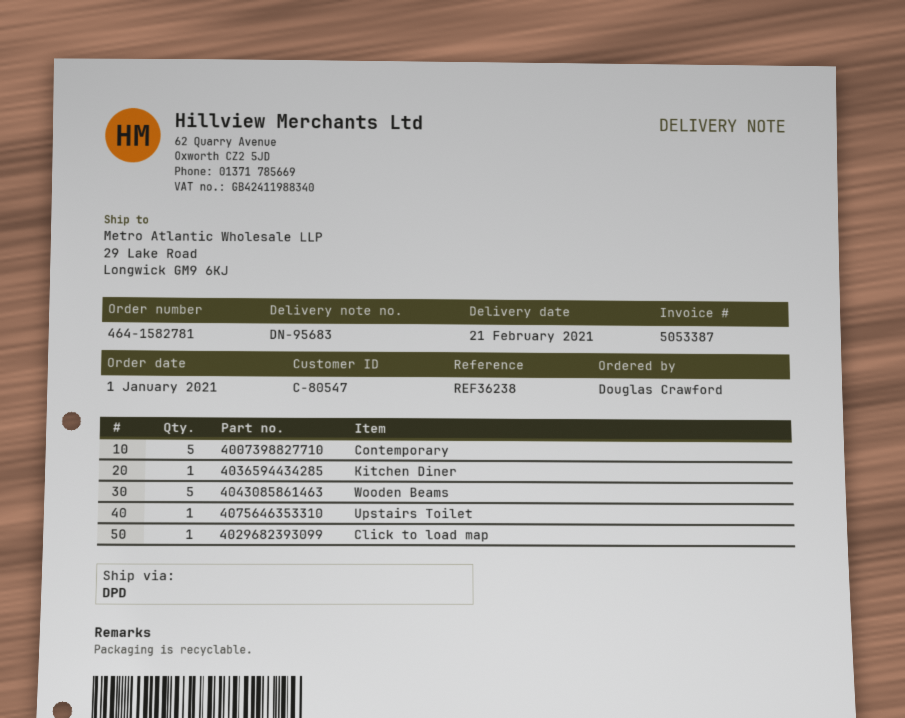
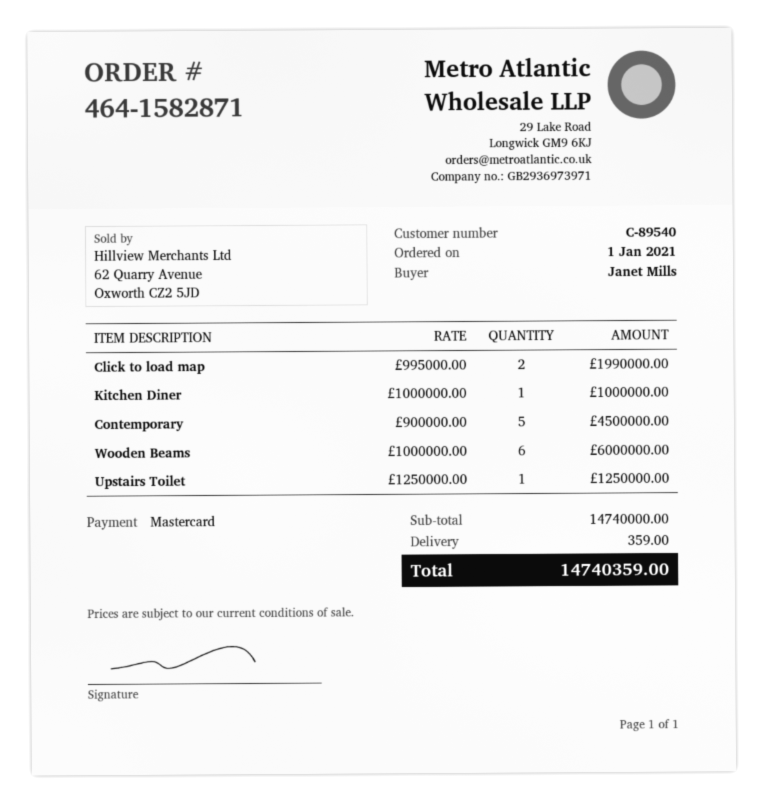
order number: 464-1582781 -> 464-1582871
customer number: C-80547 -> C-89540
ordered by: Douglas Crawford -> Janet Mills
Wooden Beams: 5 -> 6
Click to load map: 1 -> 2

